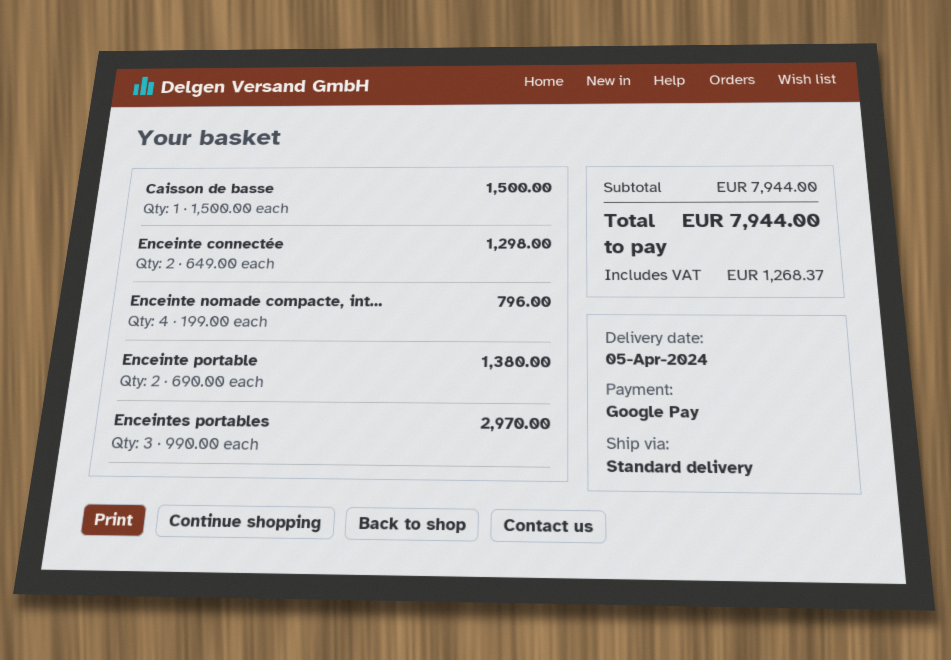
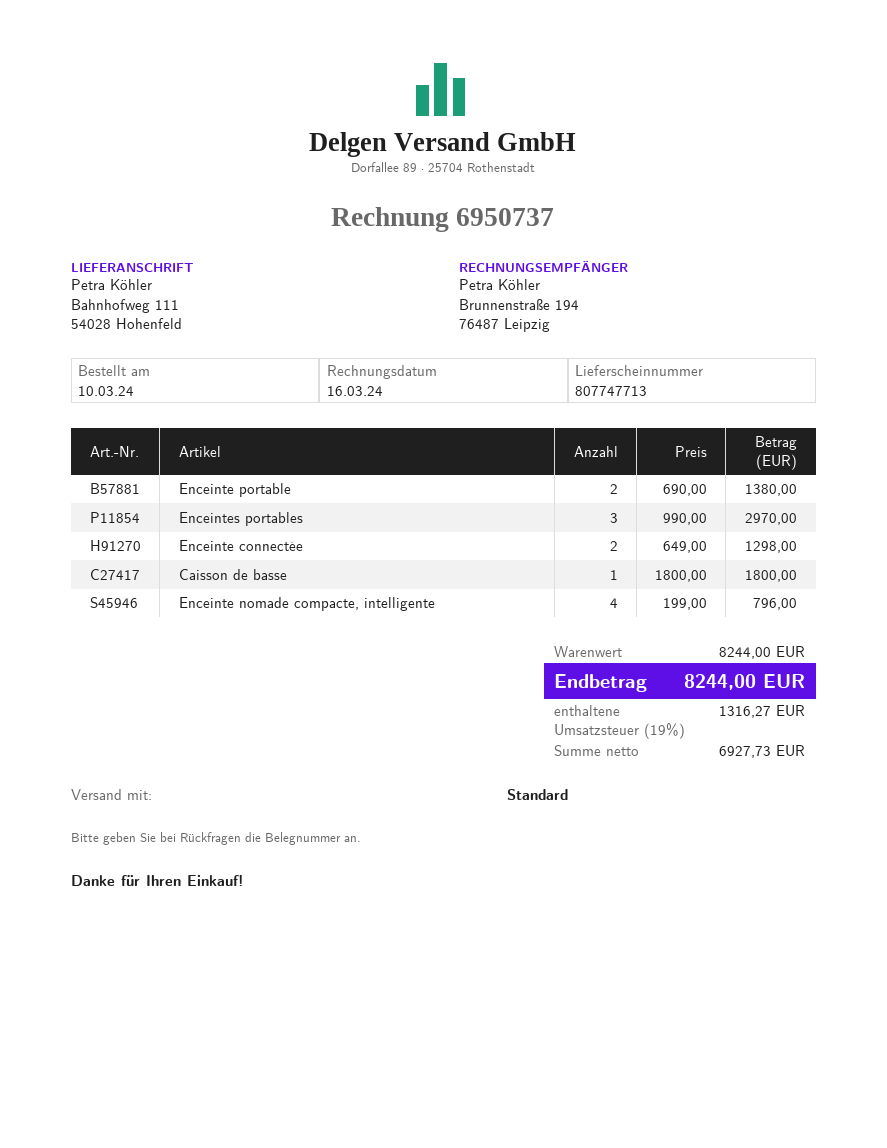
Caisson de basse: 1 x 1500.00 = 1500.00 -> 1 x 1800.00 = 1800.00
subtotal: 7944.00 -> 8244.00
tax: 1268.37 -> 1316.27
total: 7944.00 -> 8244.00

